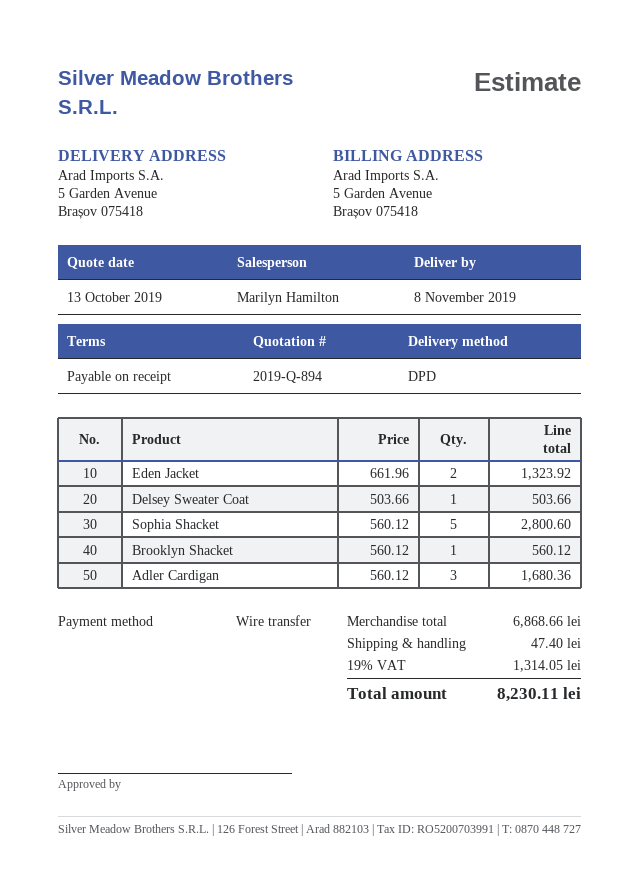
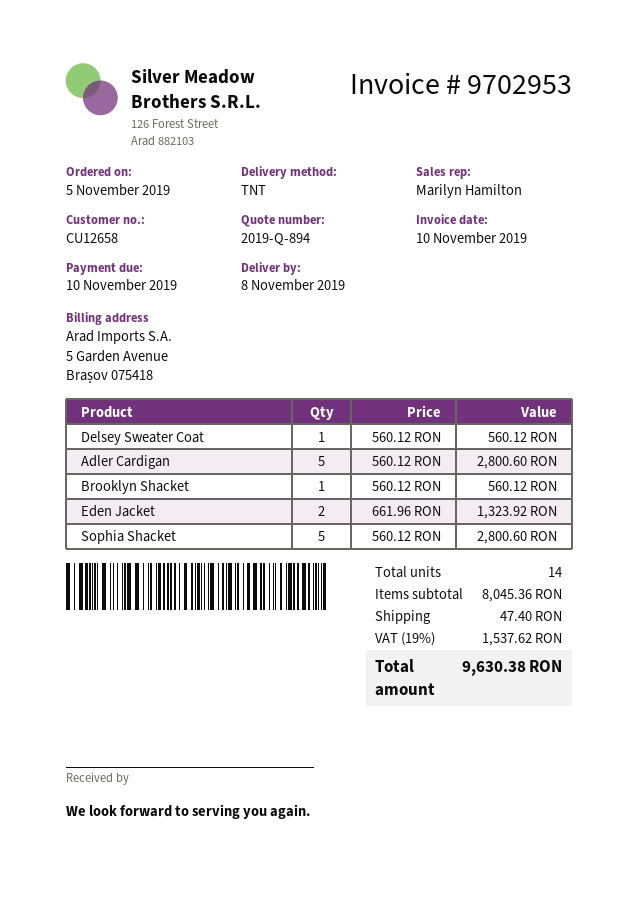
shipping method: DPD -> TNT
Delsey Sweater Coat: 1 x 503.66 = 503.66 -> 1 x 560.12 = 560.12
Adler Cardigan: 3 x 560.12 = 1680.36 -> 5 x 560.12 = 2800.60
subtotal: 6868.66 -> 8045.36
tax: 19% = 1314.05 -> 19% = 1537.62
total: 8230.11 -> 9630.38

